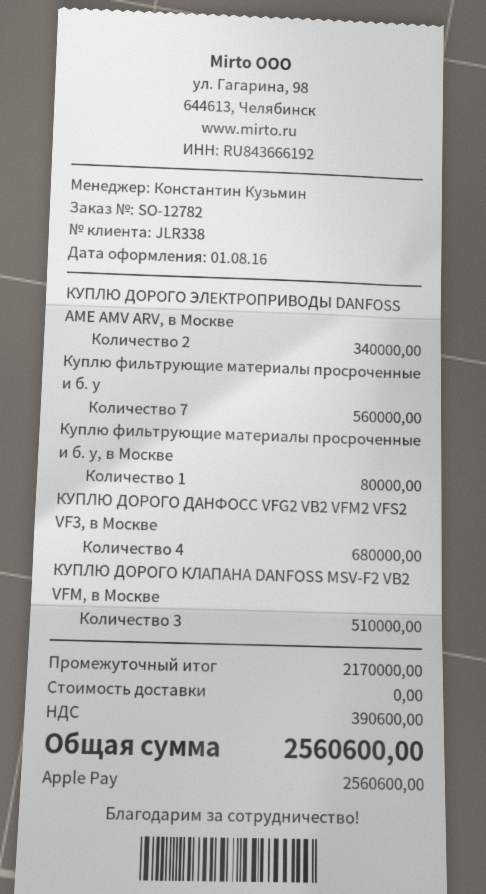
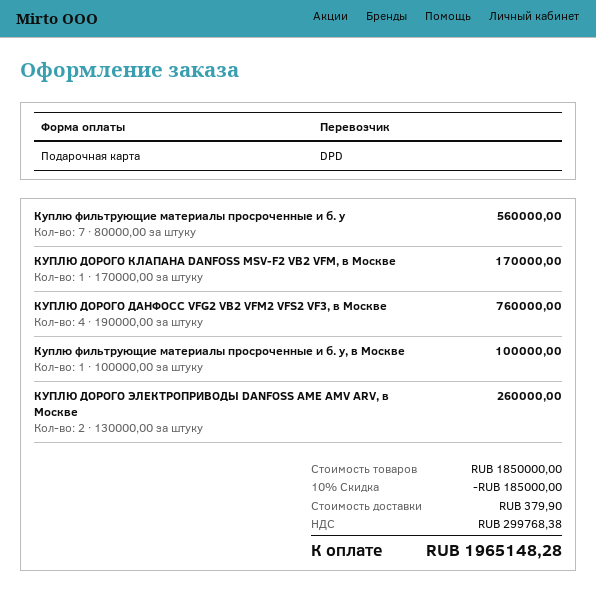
payment method: Apple Pay -> gift card
КУПЛЮ ДОРОГО ЭЛЕКТРОПРИВОДЫ DANFOSS AME AMV ARV, в Москве: 2 for 340000.00 -> 2 for 260000.00
Куплю фильтрующие материалы просроченные и б. у, в Москве: 1 for 80000.00 -> 1 for 100000.00
КУПЛЮ ДОРОГО ДАНФОСС VFG2 VB2 VFM2 VFS2 VF3, в Москве: 4 for 680000.00 -> 4 for 760000.00
КУПЛЮ ДОРОГО КЛАПАНА DANFOSS MSV-F2 VB2 VFM, в Москве: 3 for 510000.00 -> 1 for 170000.00
subtotal: 2170000.00 -> 1850000.00
discount: none -> 10% = 185000.00
shipping: 0.00 -> 379.90
tax: 390600.00 -> 299768.38
total: 2560600.00 -> 1965148.28

